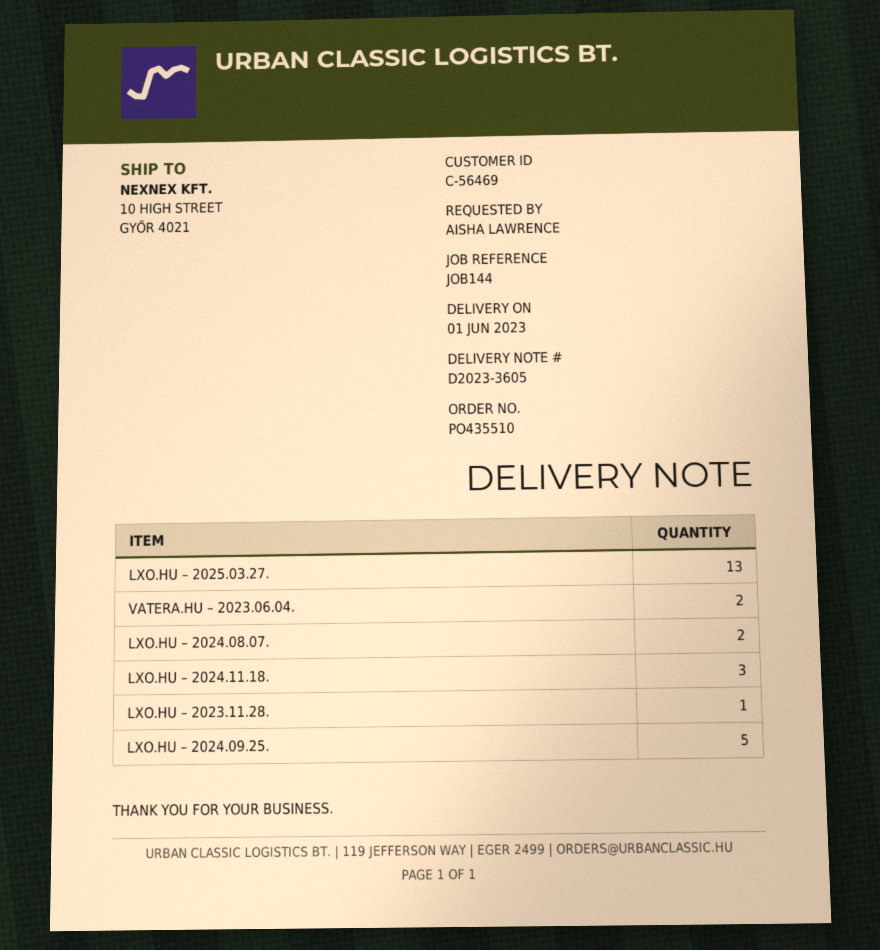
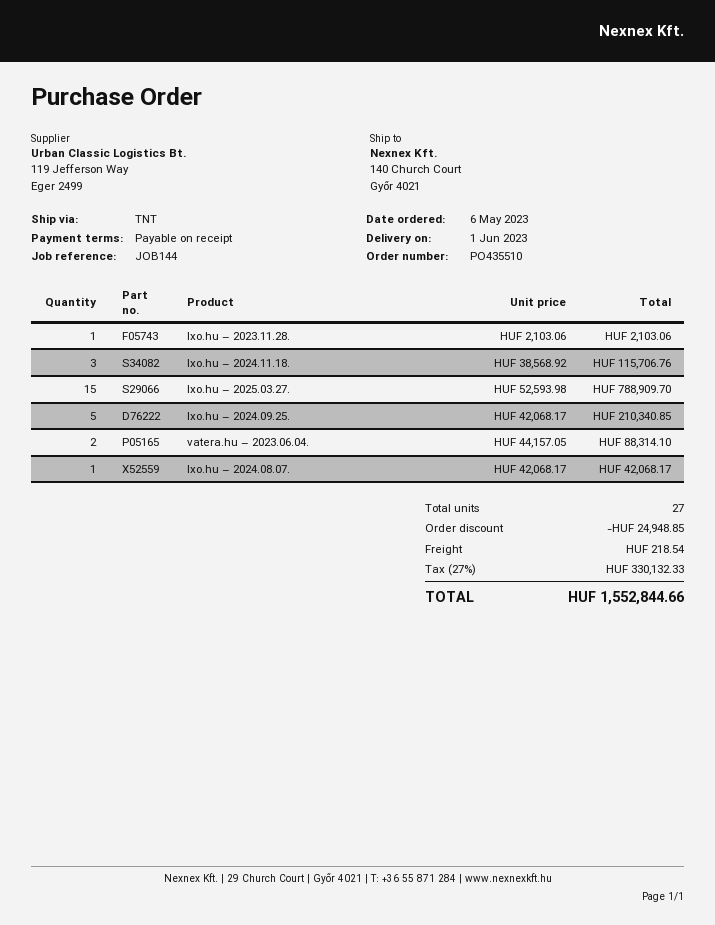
ship to: 10 HIGH STREET, GYŐR 4021 -> 140 Church Court, Győr 4021
LXO.HU – 2025.03.27.: 13 -> 15
LXO.HU – 2024.08.07.: 2 -> 1

